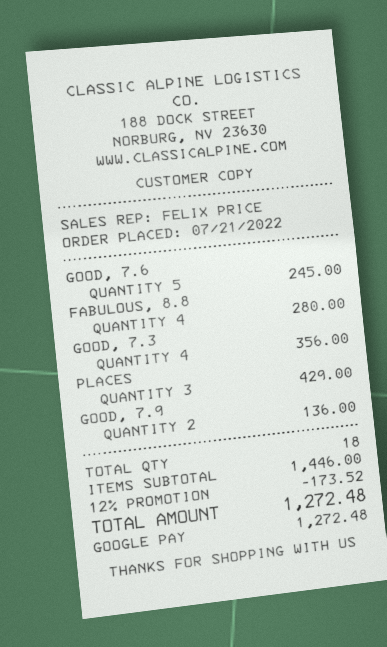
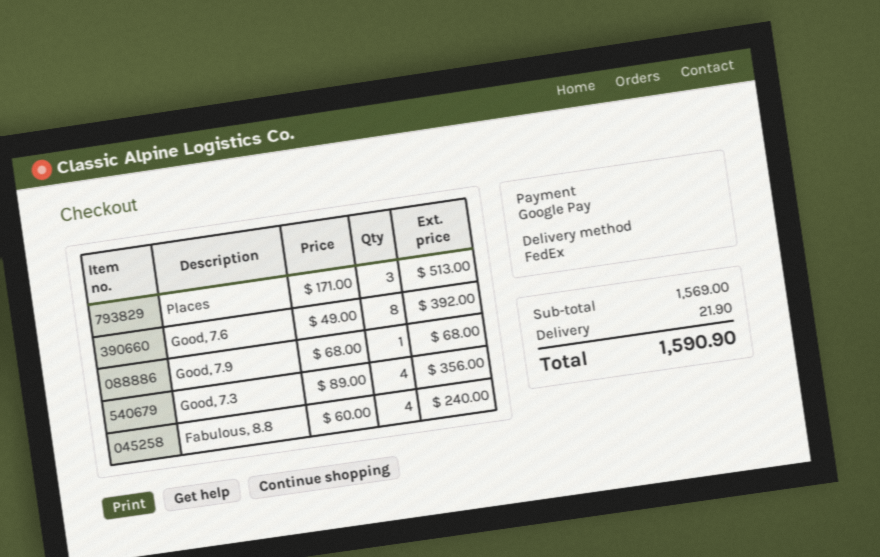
GOOD, 7.6: 5 for 245.00 -> 8 for 392.00
FABULOUS, 8.8: 4 for 280.00 -> 4 for 240.00
PLACES: 3 for 429.00 -> 3 for 513.00
GOOD, 7.9: 2 for 136.00 -> 1 for 68.00
subtotal: 1446.00 -> 1569.00
discount: 12% = 173.52 -> none
shipping: none -> 21.90
total: 1272.48 -> 1590.90

